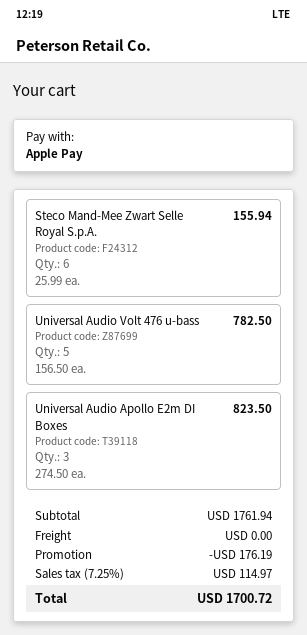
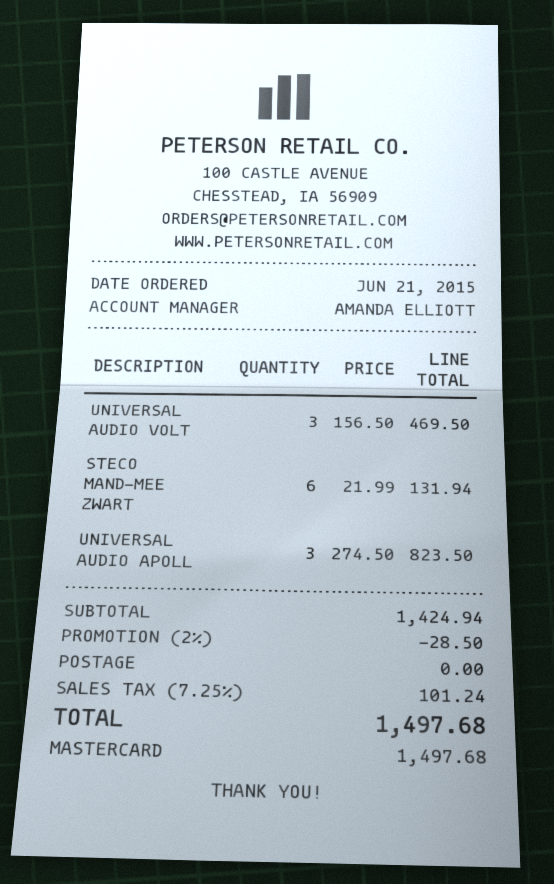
payment method: Apple Pay -> Mastercard
Steco Mand-Mee Zwart Selle Royal S.p.A.: 6 x 25.99 = 155.94 -> 6 x 21.99 = 131.94
Universal Audio Volt 476 u-bass: 5 x 156.50 = 782.50 -> 3 x 156.50 = 469.50
subtotal: 1761.94 -> 1424.94
discount: 176.19 -> 28.50
tax: 7.25% = 114.97 -> 7.25% = 101.24
total: 1700.72 -> 1497.68

